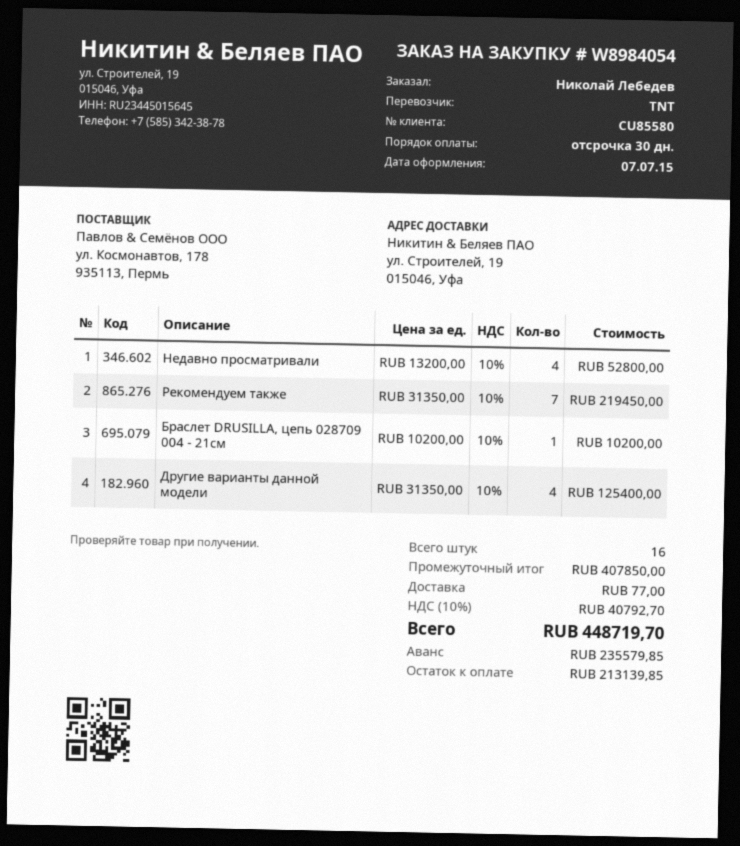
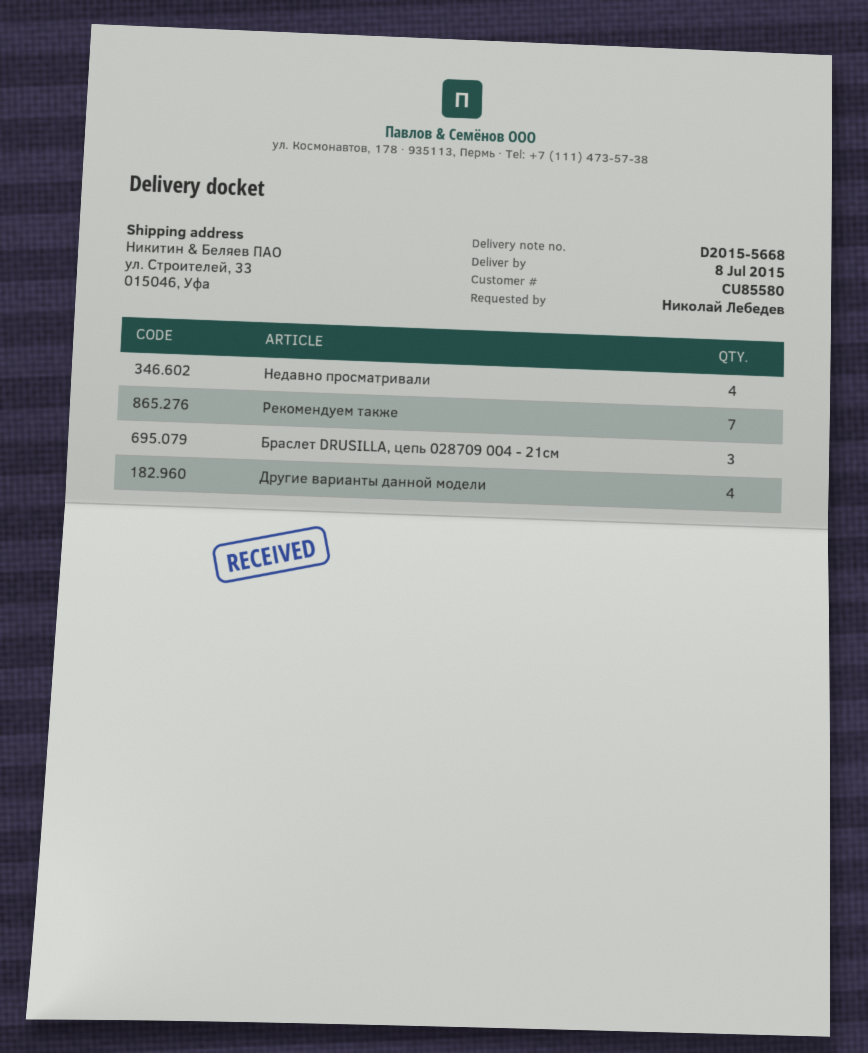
ship to: ул. Строителей, 19, 015046, Уфа -> ул. Строителей, 33, 015046, Уфа
Браслет DRUSILLA, цепь 028709 004 - 21см: 1 -> 3

